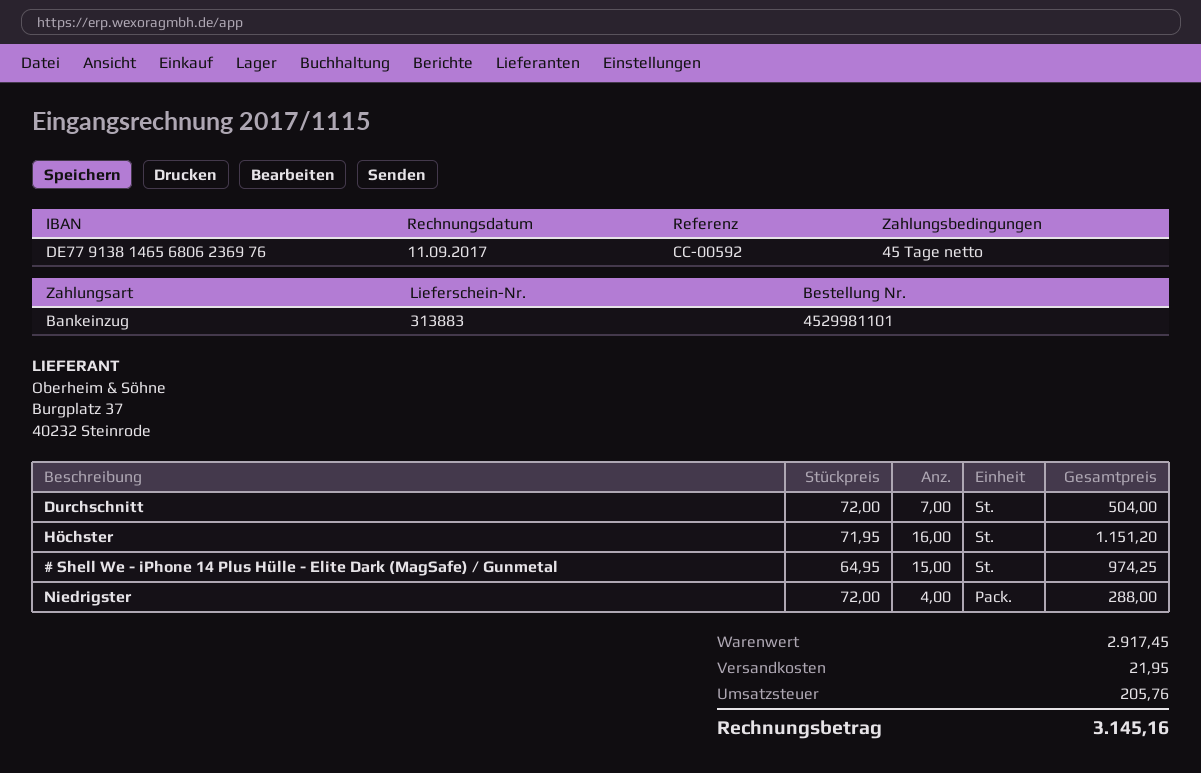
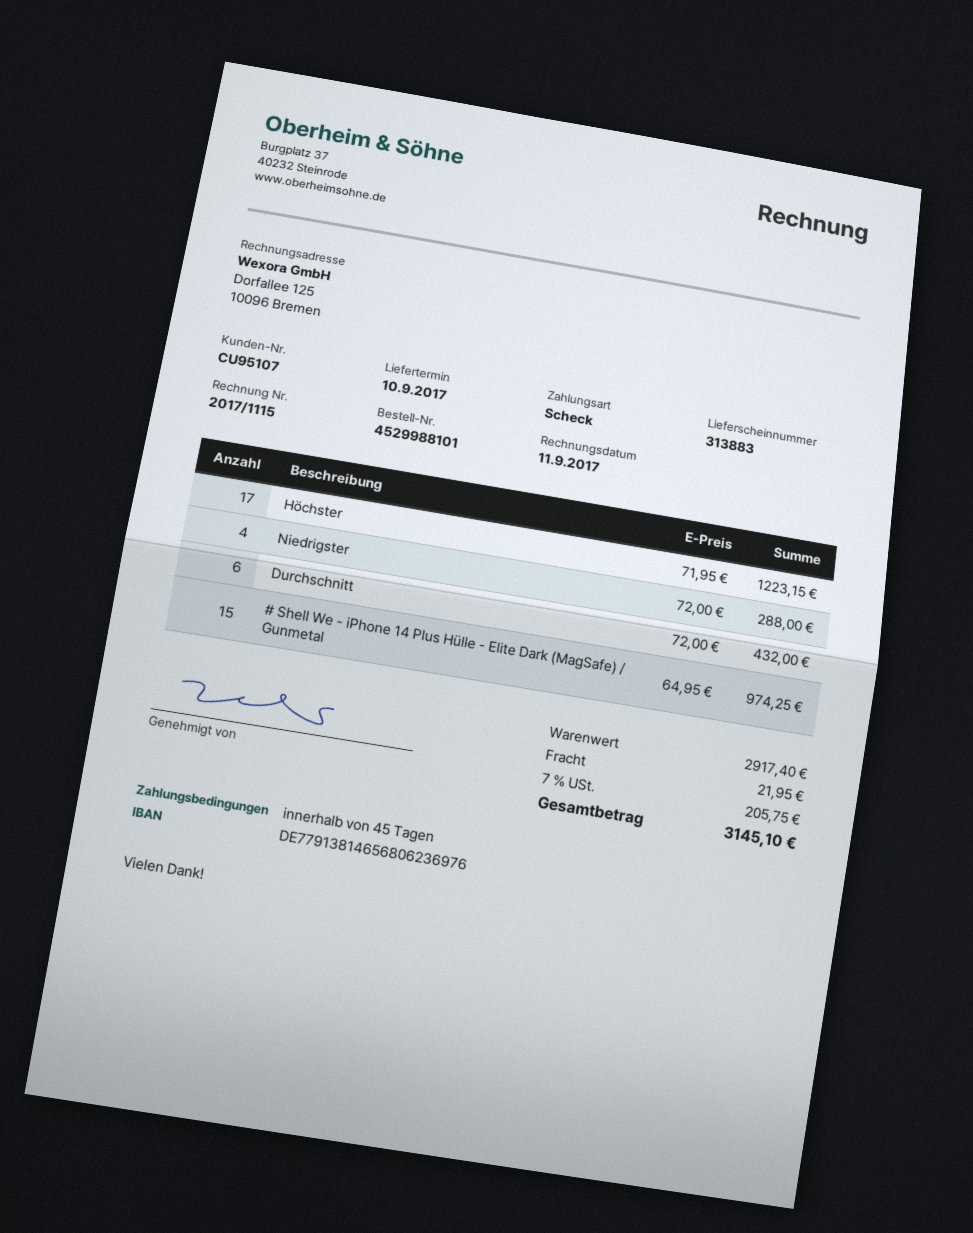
order number: 4529981101 -> 4529988101
payment method: direct debit -> cheque
Durchschnitt: 7 x 72.00 = 504.00 -> 6 x 72.00 = 432.00
Höchster: 16 x 71.95 = 1151.20 -> 17 x 71.95 = 1223.15
subtotal: 2917.45 -> 2917.40
tax: 205.76 -> 205.75
total: 3145.16 -> 3145.10

